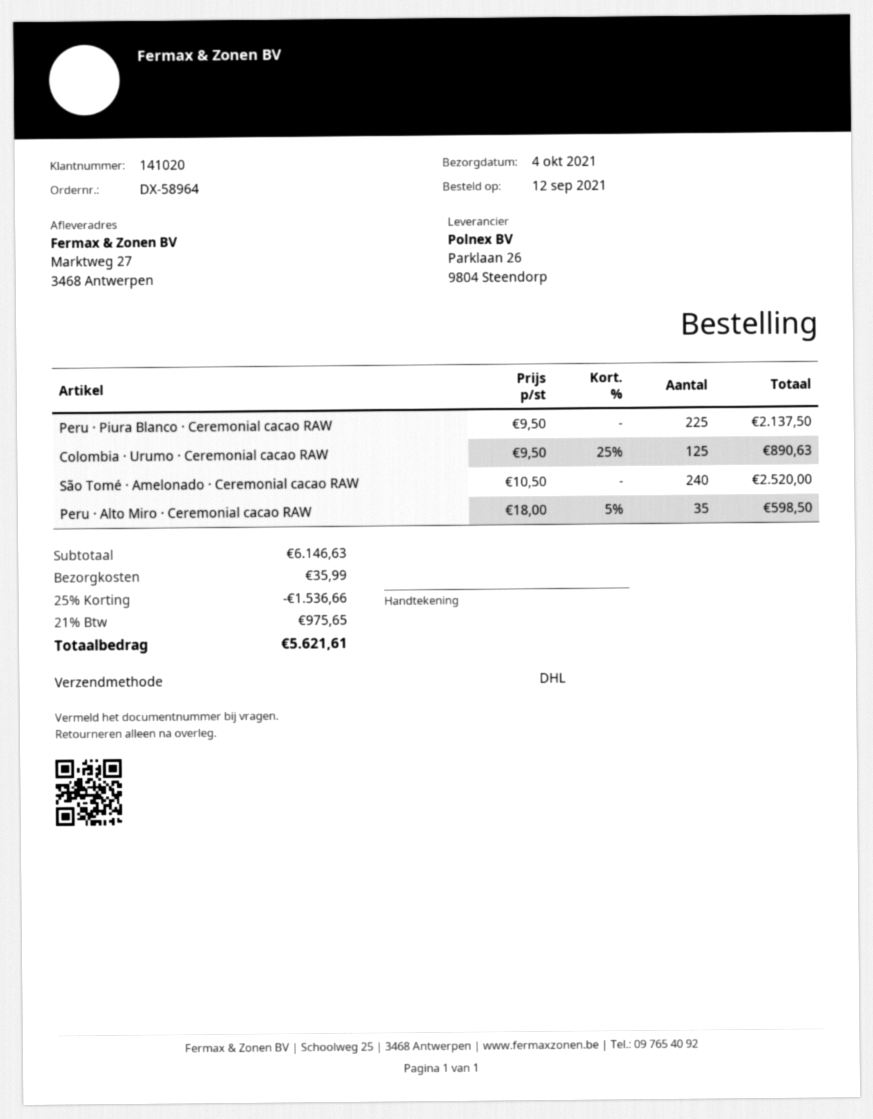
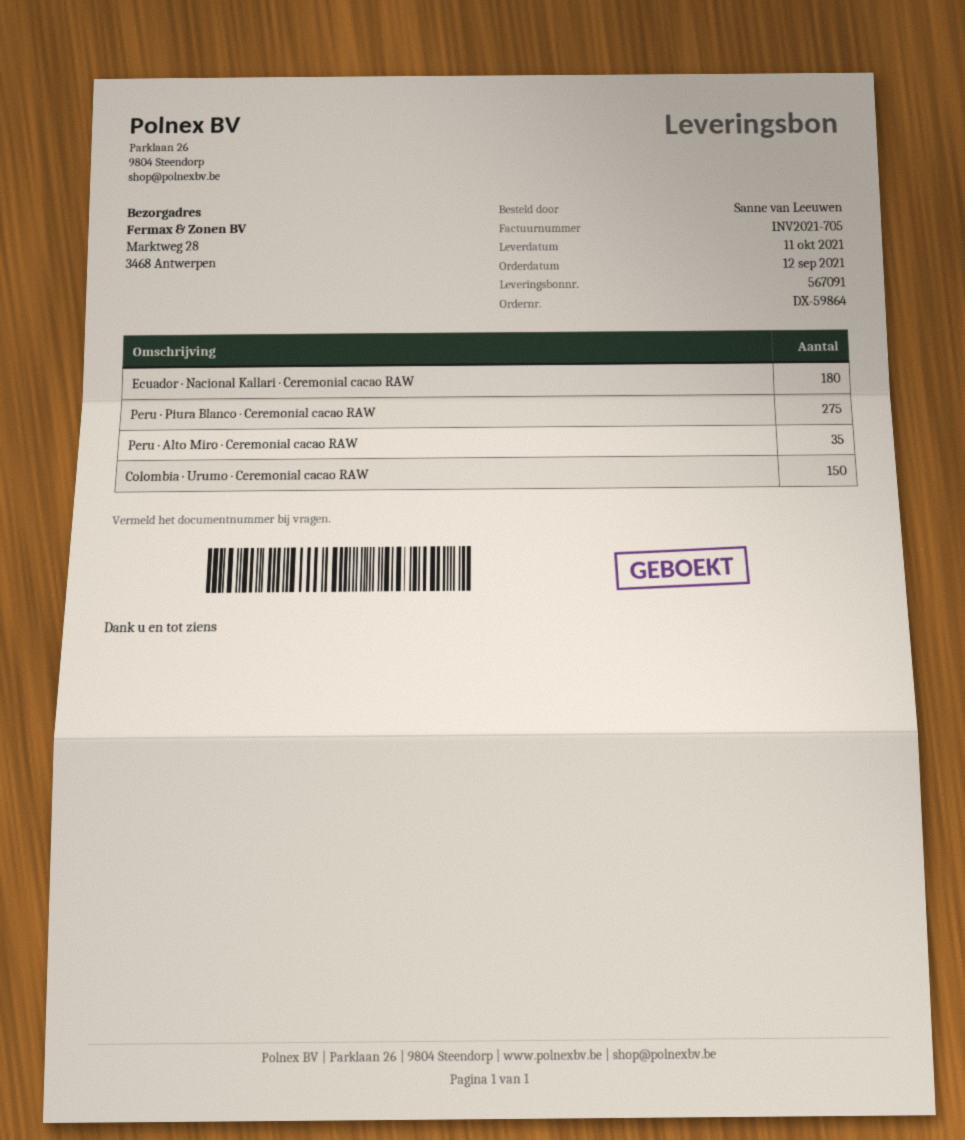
order number: DX-58964 -> DX-59864
delivery date: 2021-10-04 -> 2021-10-11
ship to: Marktweg 27, 3468 Antwerpen -> Marktweg 28, 3468 Antwerpen
Peru · Piura Blanco · Ceremonial cacao RAW: 225 -> 275
Colombia · Urumo · Ceremonial cacao RAW: 125 -> 150
São Tomé · Amelonado · Ceremonial cacao RAW: 240 -> none
Ecuador · Nacional Kallari · Ceremonial cacao RAW: none -> 180

